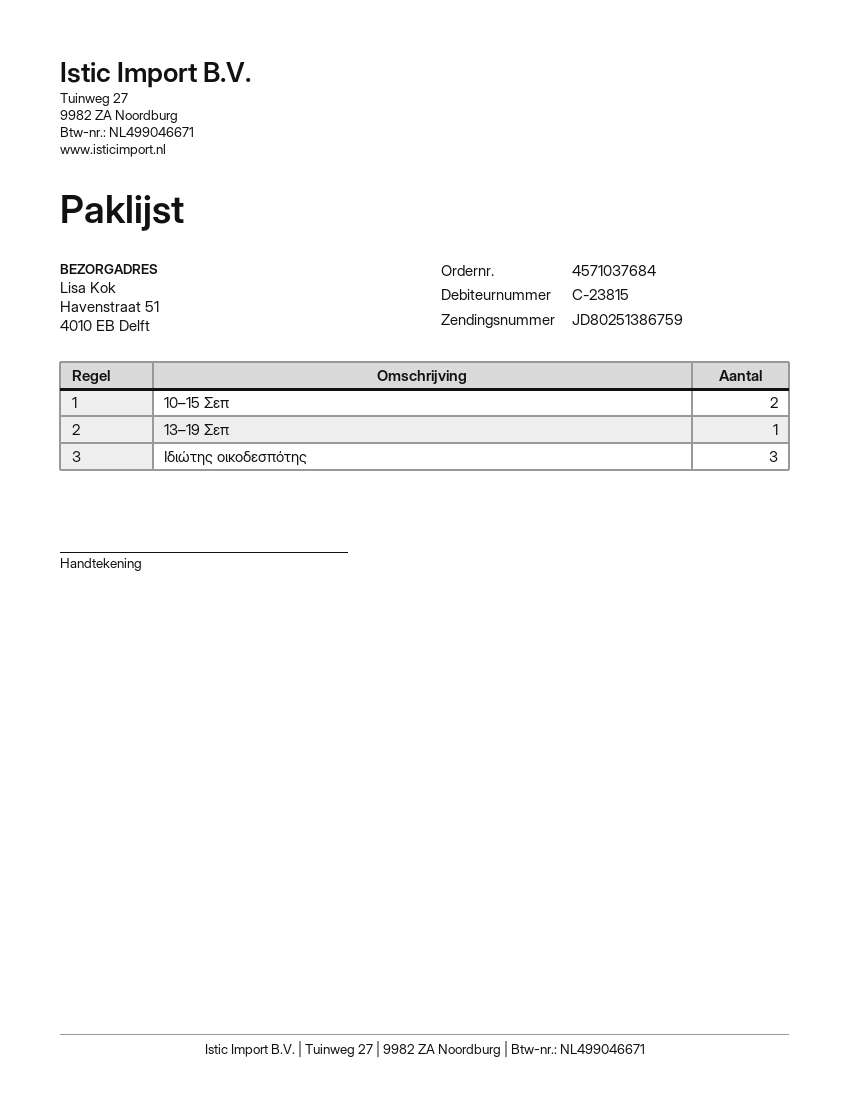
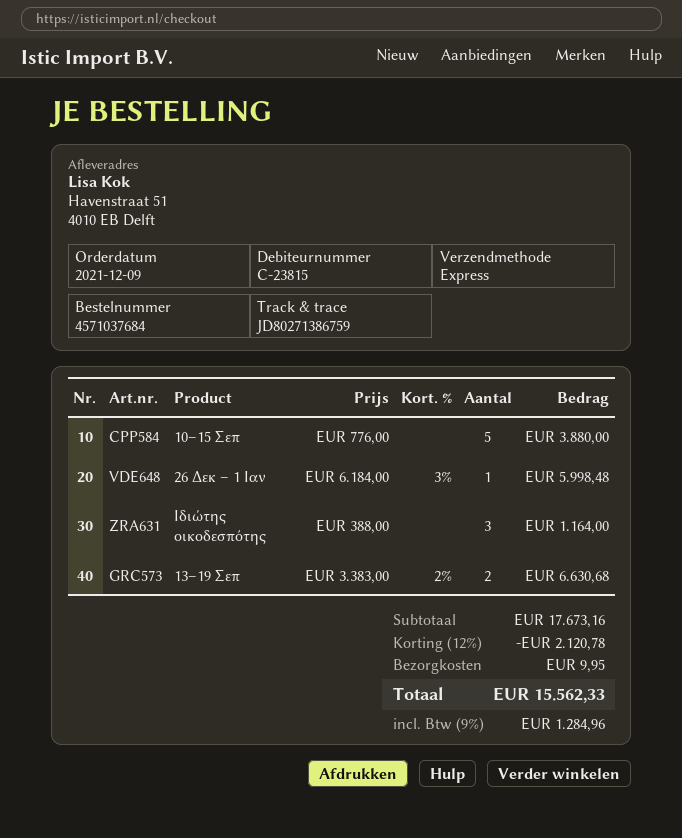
tracking number: JD80251386759 -> JD80271386759
10–15 Σεπ: 2 -> 5
13–19 Σεπ: 1 -> 2
26 Δεκ – 1 Ιαν: none -> 1

